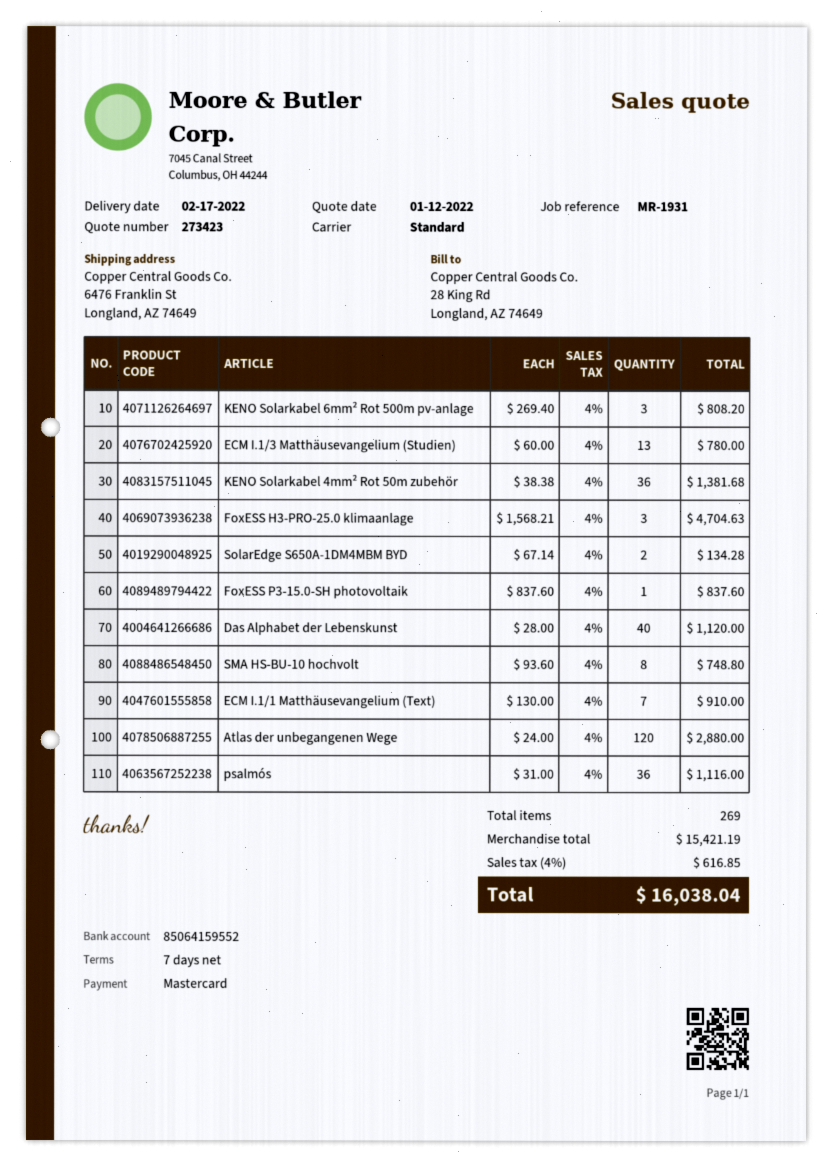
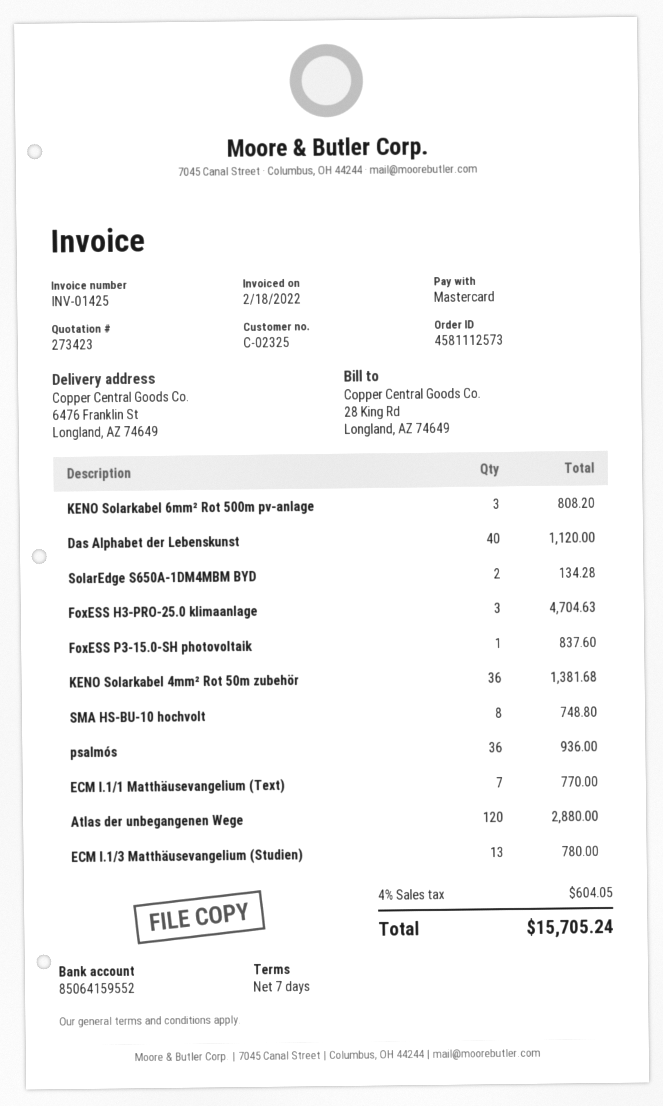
ECM I.1/1 Matthäusevangelium (Text): 7 for 910.00 -> 7 for 770.00
psalmós: 36 for 1116.00 -> 36 for 936.00
tax: 4% = 616.85 -> 4% = 604.05
total: 16038.04 -> 15705.24

